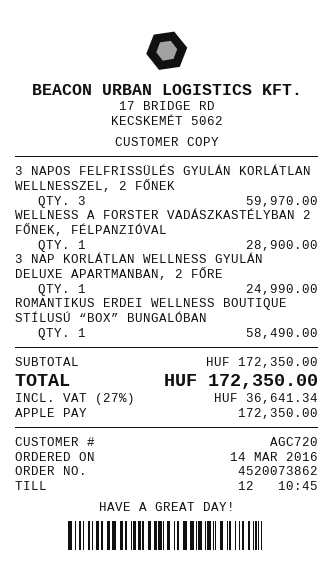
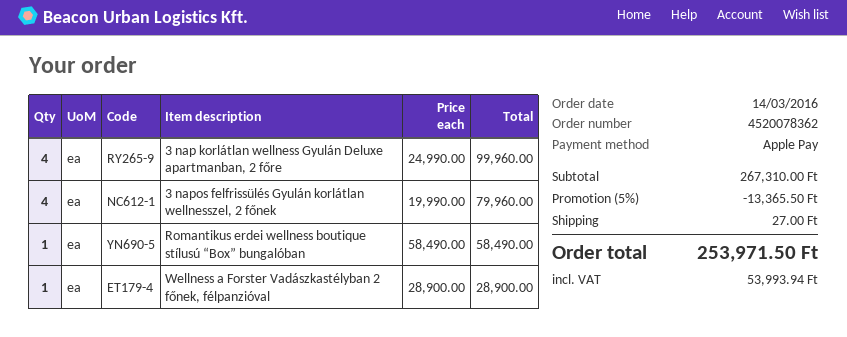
order number: 4520073862 -> 4520078362
3 NAPOS FELFRISSÜLÉS GYULÁN KORLÁTLAN WELLNESSZEL, 2 FŐNEK: 3 for 59970.00 -> 4 for 79960.00
3 NAP KORLÁTLAN WELLNESS GYULÁN DELUXE APARTMANBAN, 2 FŐRE: 1 for 24990.00 -> 4 for 99960.00
subtotal: 172350.00 -> 267310.00
discount: none -> 5% = 13365.50
shipping: none -> 27.00
tax: 36641.34 -> 53993.94
total: 172350.00 -> 253971.50

